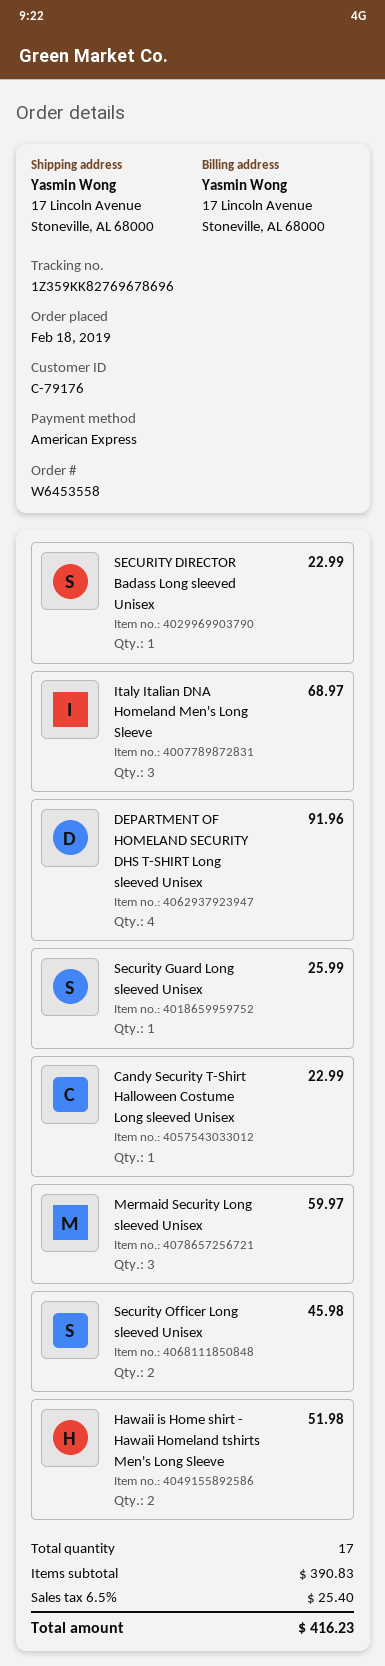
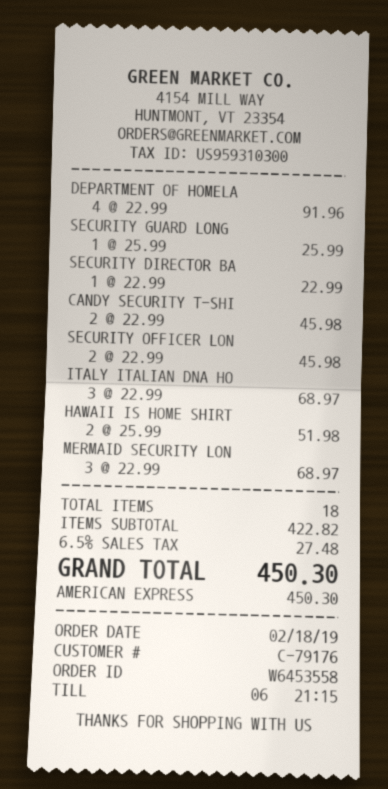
Candy Security T-Shirt Halloween Costume Long sleeved Unisex: 1 for 22.99 -> 2 for 45.98
Mermaid Security Long sleeved Unisex: 3 for 59.97 -> 3 for 68.97
total quantity: 17 -> 18
subtotal: 390.83 -> 422.82
tax: 6.5% = 25.40 -> 6.5% = 27.48
total: 416.23 -> 450.30

